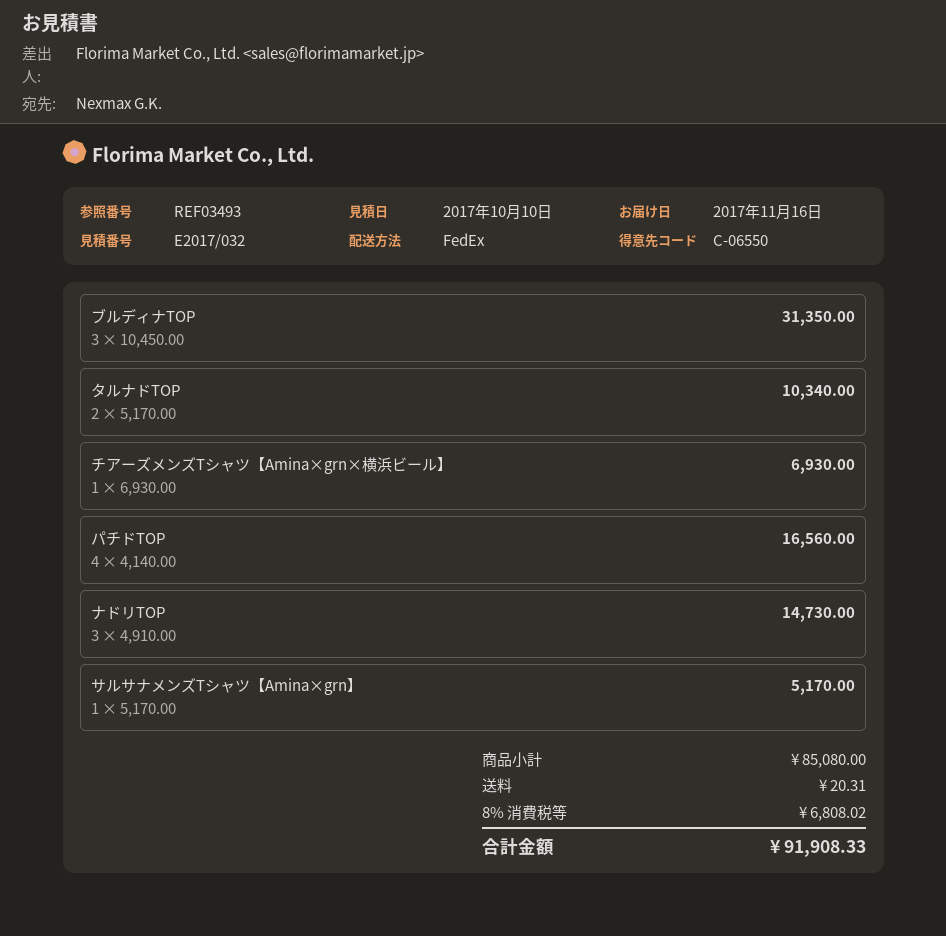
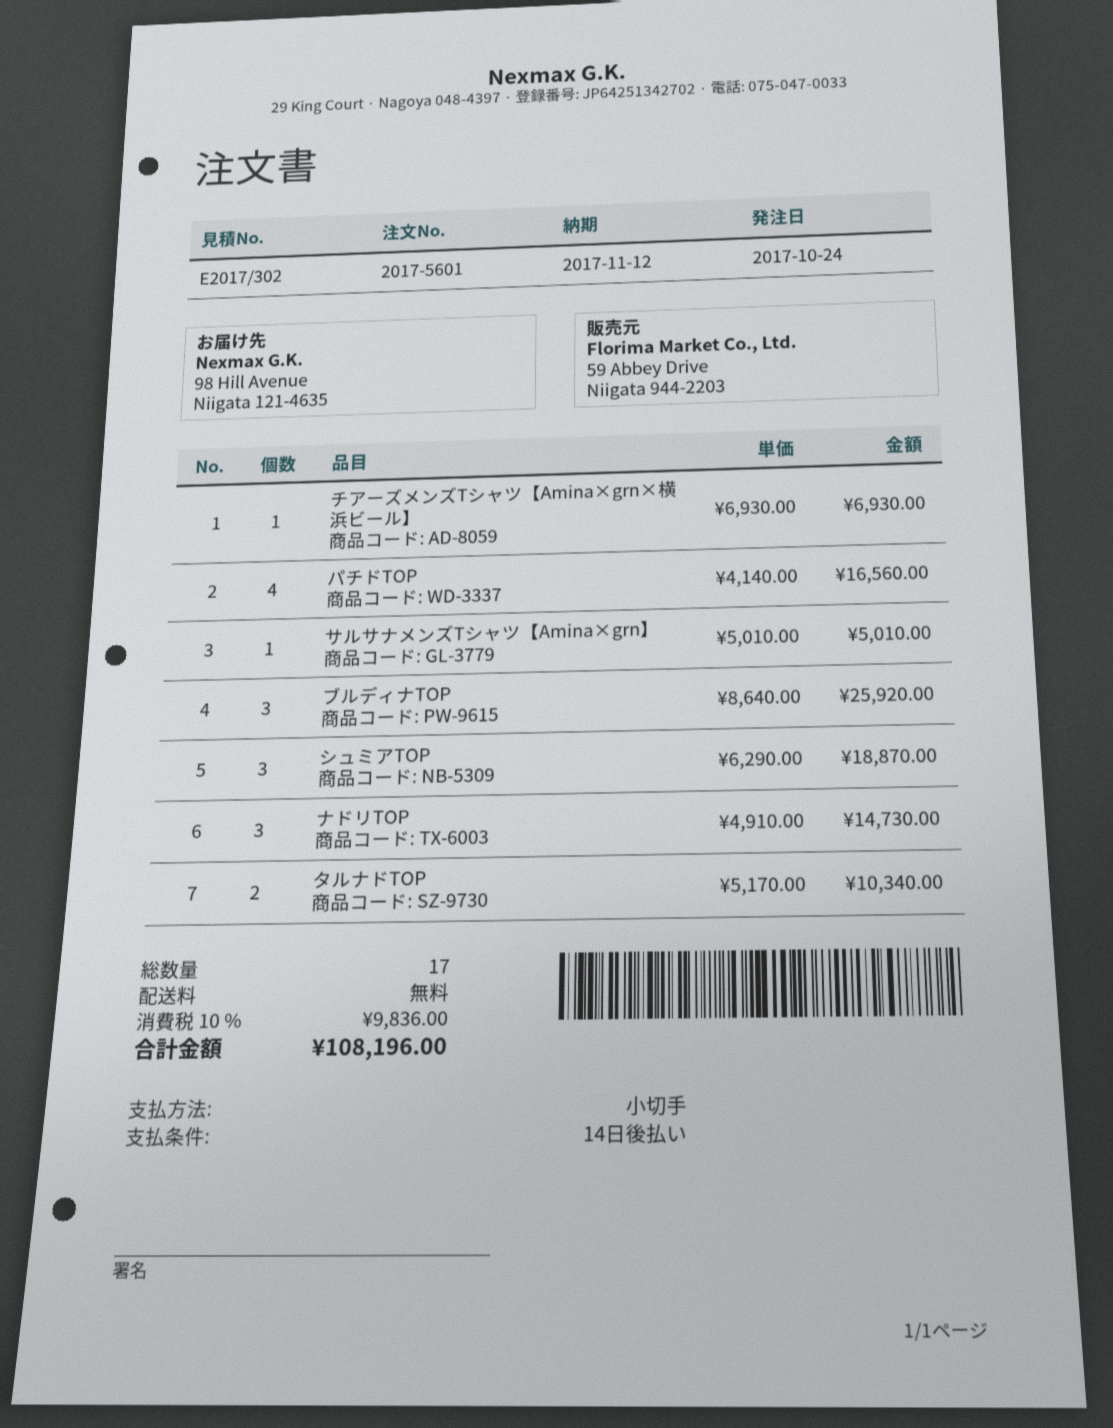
quote number: E2017/032 -> E2017/302
delivery date: 2017-11-16 -> 2017-11-12
ブルディナTOP: 3 x 10450.00 = 31350.00 -> 3 x 8640.00 = 25920.00
サルサナメンズTシャツ【Amina×grn】: 1 x 5170.00 = 5170.00 -> 1 x 5010.00 = 5010.00
シュミアTOP: none -> 3 x 6290.00 = 18870.00
shipping: 20.31 -> 0.00
tax: 8% = 6808.02 -> 10% = 9836.00
total: 91908.33 -> 108196.00

